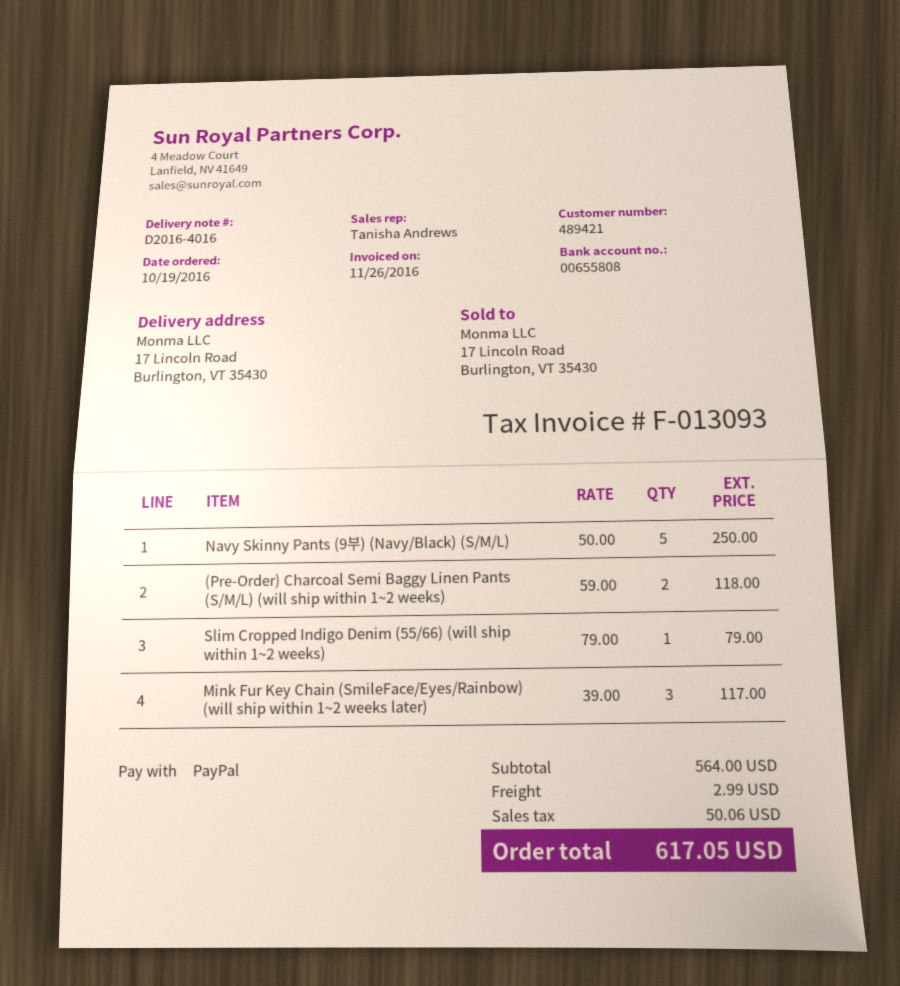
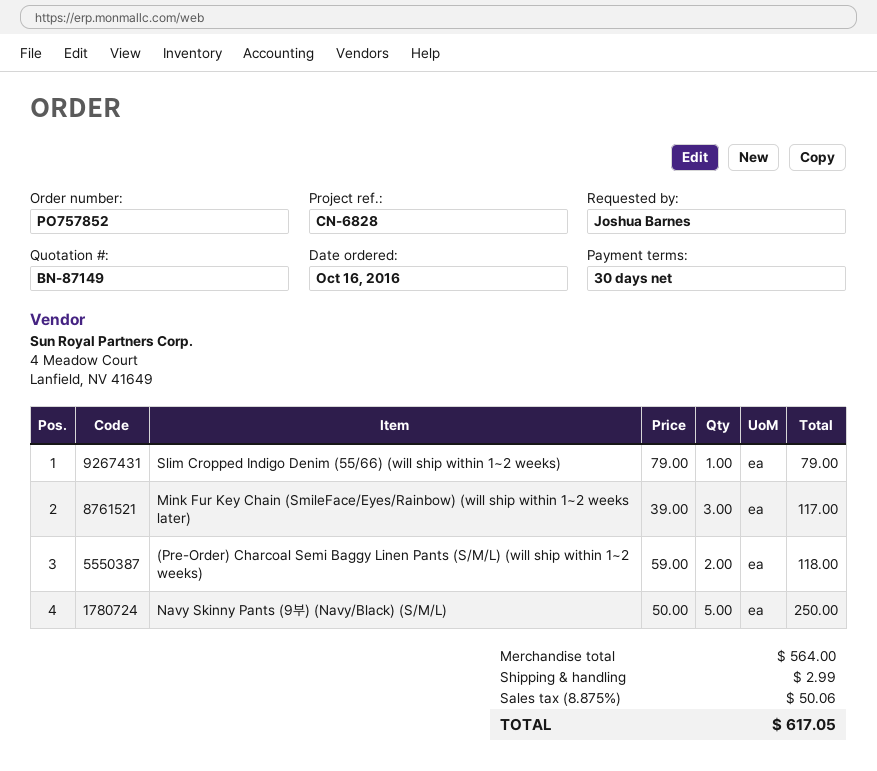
order date: 2016-10-19 -> 2016-10-16

